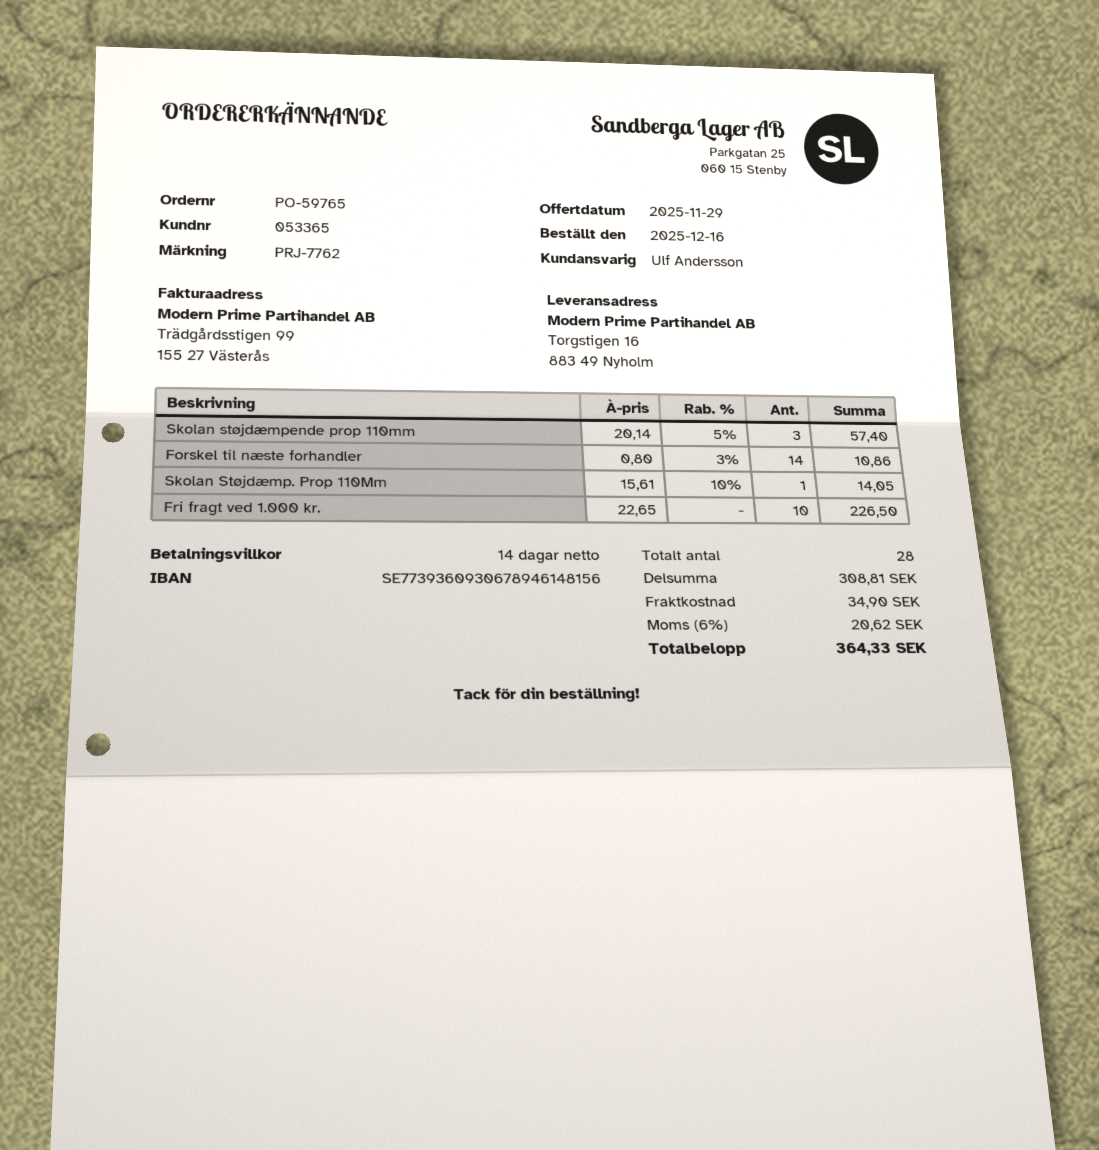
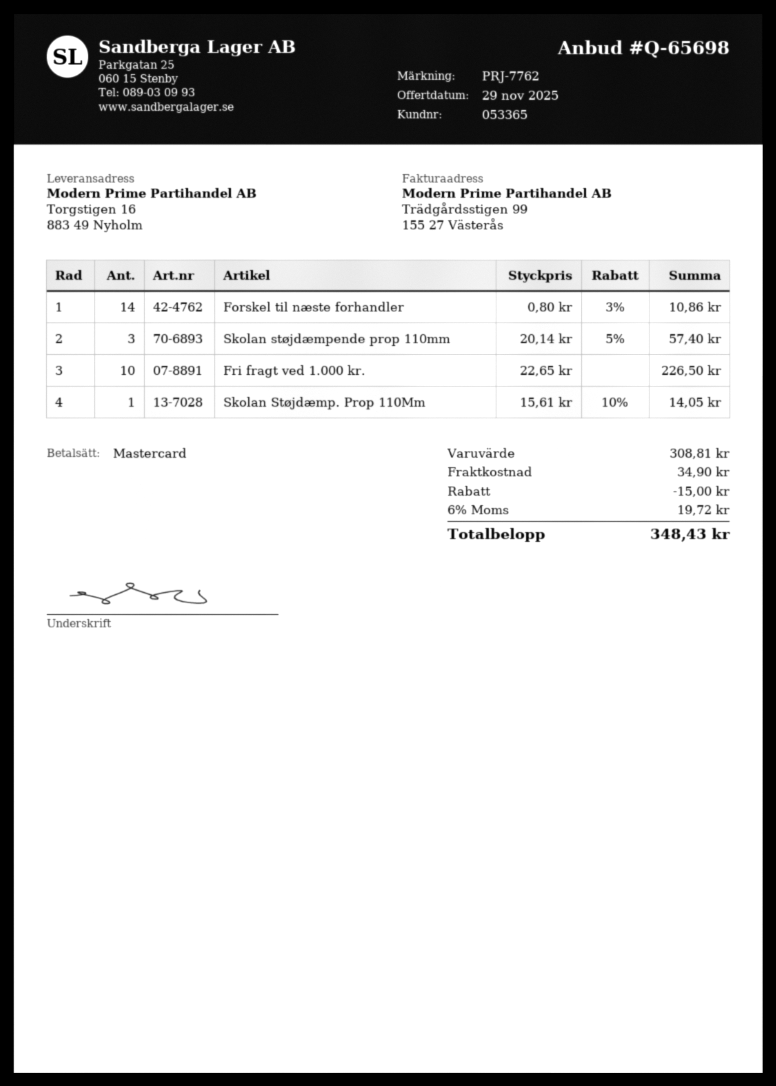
discount: none -> 15.00
tax: 6% = 20.62 -> 6% = 19.72
total: 364.33 -> 348.43

